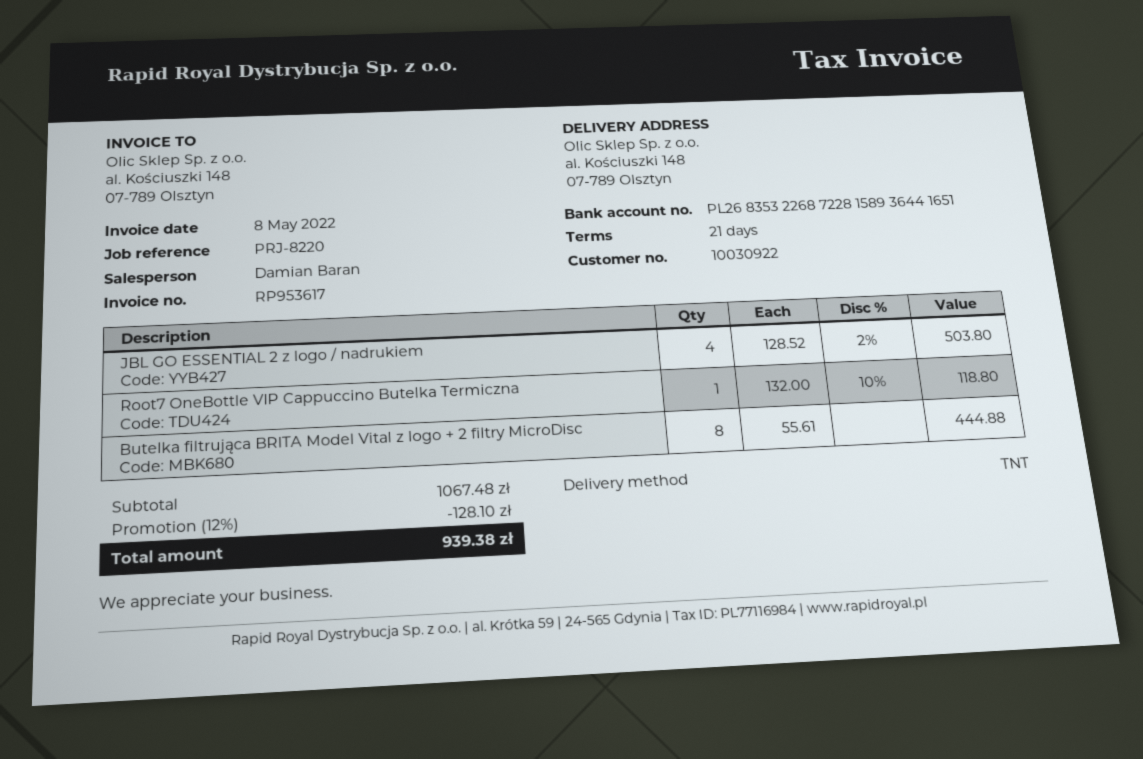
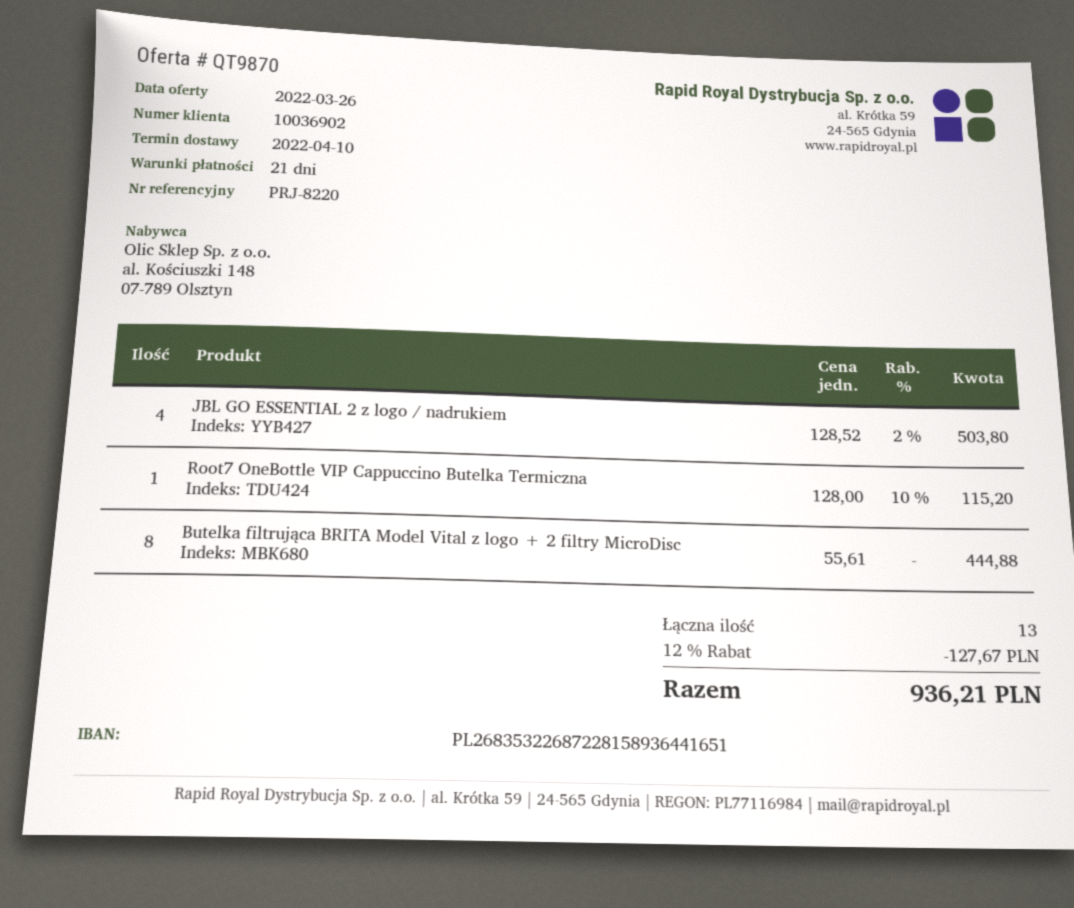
customer number: 10030922 -> 10036902
Root7 OneBottle VIP Cappuccino Butelka Termiczna: 1 x 132.00 - 10% = 118.80 -> 1 x 128.00 - 10% = 115.20
discount: 12% = 128.10 -> 12% = 127.67
total: 939.38 -> 936.21

